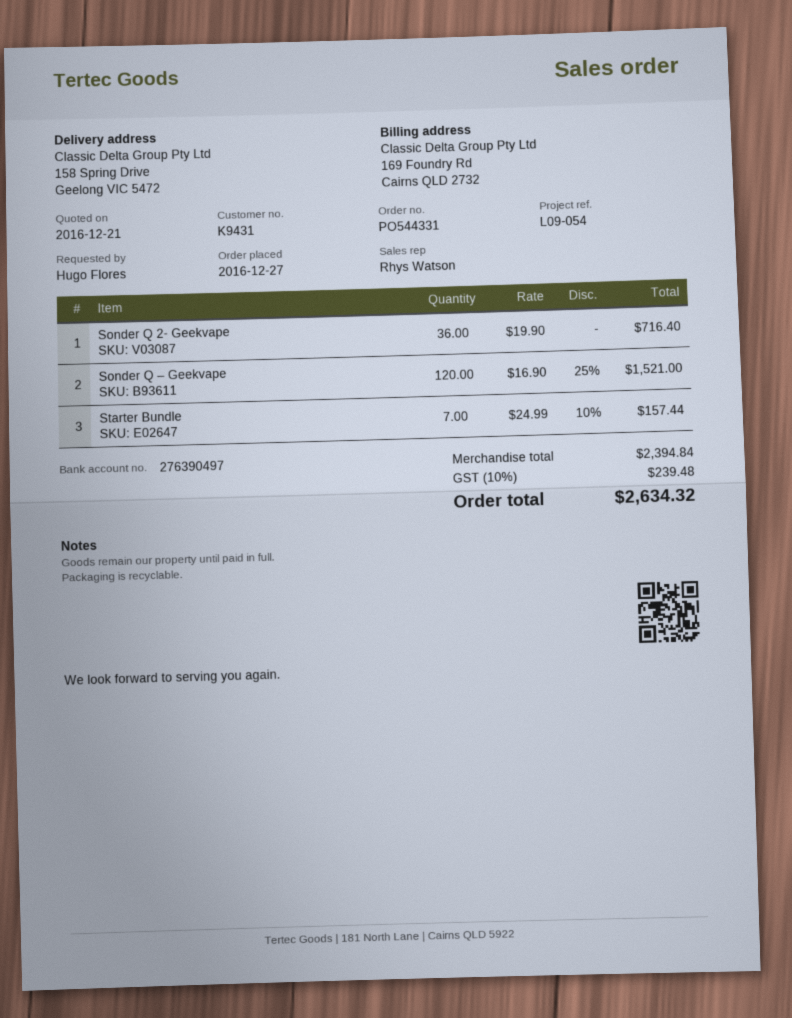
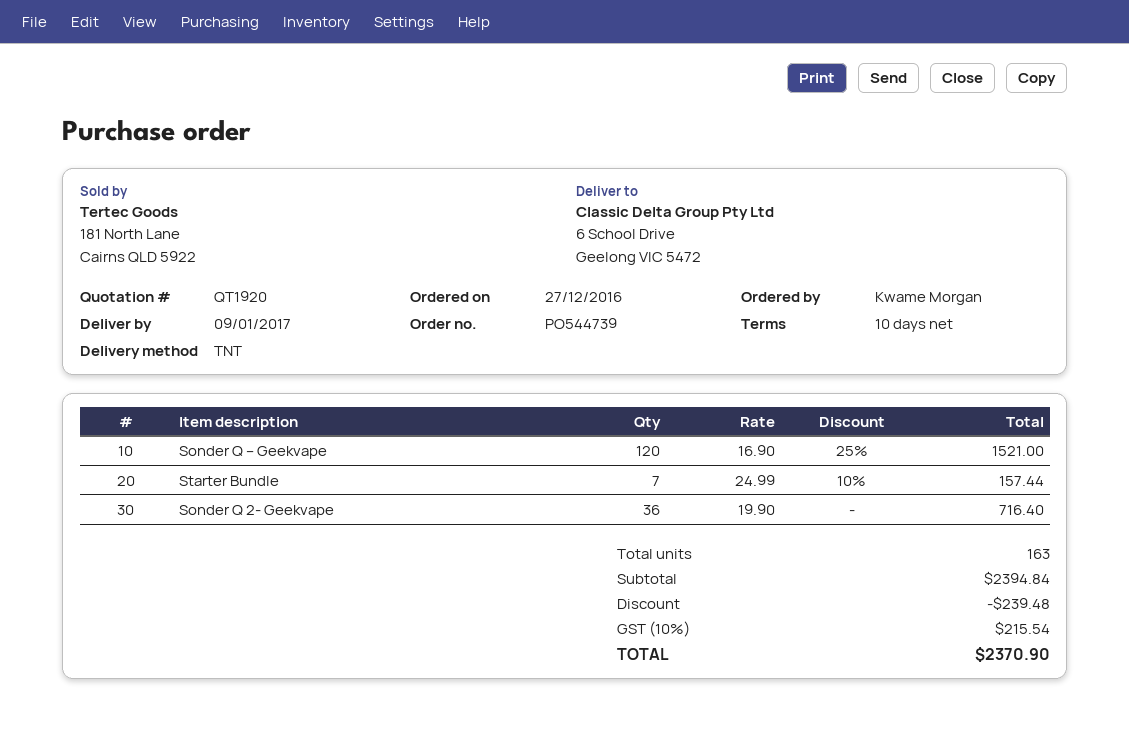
order number: PO544331 -> PO544739
ordered by: Hugo Flores -> Kwame Morgan
ship to: 158 Spring Drive, Geelong VIC 5472 -> 6 School Drive, Geelong VIC 5472
discount: none -> 239.48
tax: 10% = 239.48 -> 10% = 215.54
total: 2634.32 -> 2370.90

